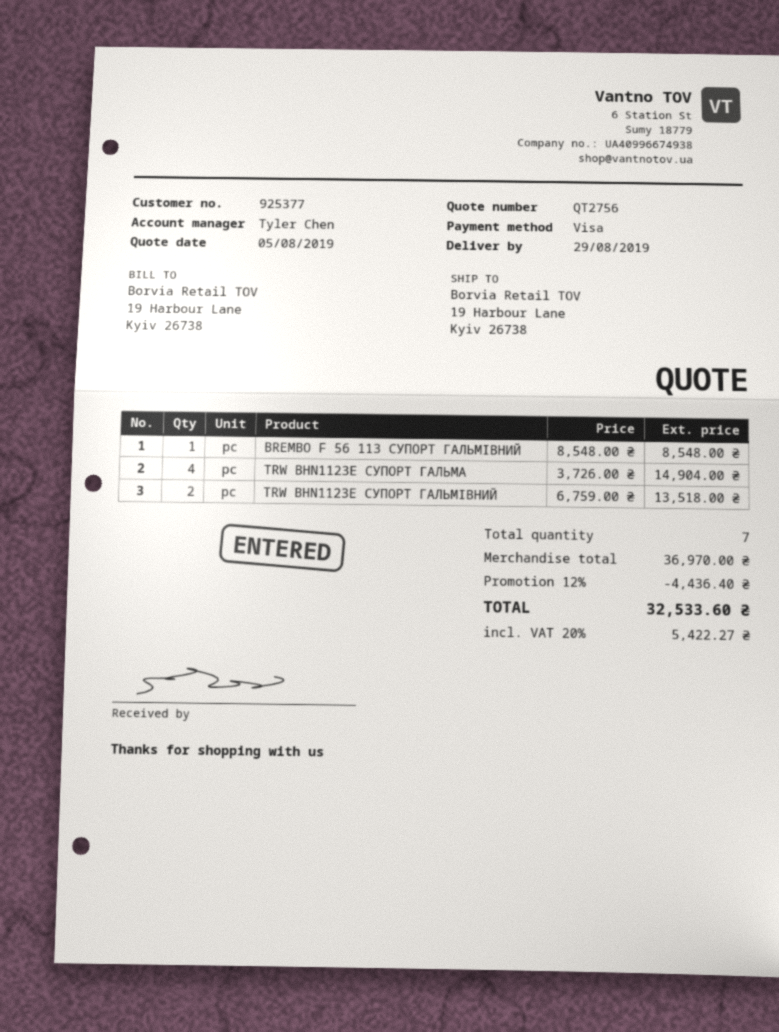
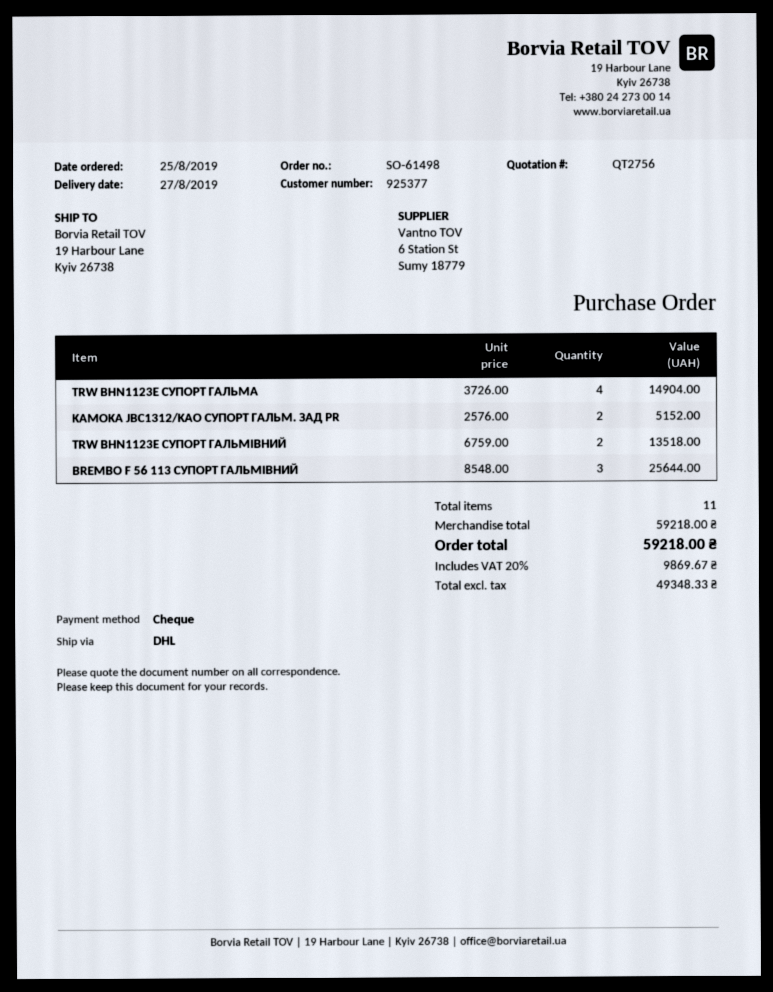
delivery date: 2019-08-29 -> 2019-08-27
payment method: Visa -> cheque
BREMBO F 56 113 СУПОРТ ГАЛЬМІВНИЙ: 1 x 8548.00 = 8548.00 -> 3 x 8548.00 = 25644.00
KAMOKA JBC1312/KAO СУПОРТ ГАЛЬМ. ЗАД PR: none -> 2 x 2576.00 = 5152.00
total quantity: 7 -> 11
subtotal: 36970.00 -> 59218.00
discount: 12% = 4436.40 -> none
tax: 20% = 5422.27 -> 20% = 9869.67
total: 32533.60 -> 59218.00

